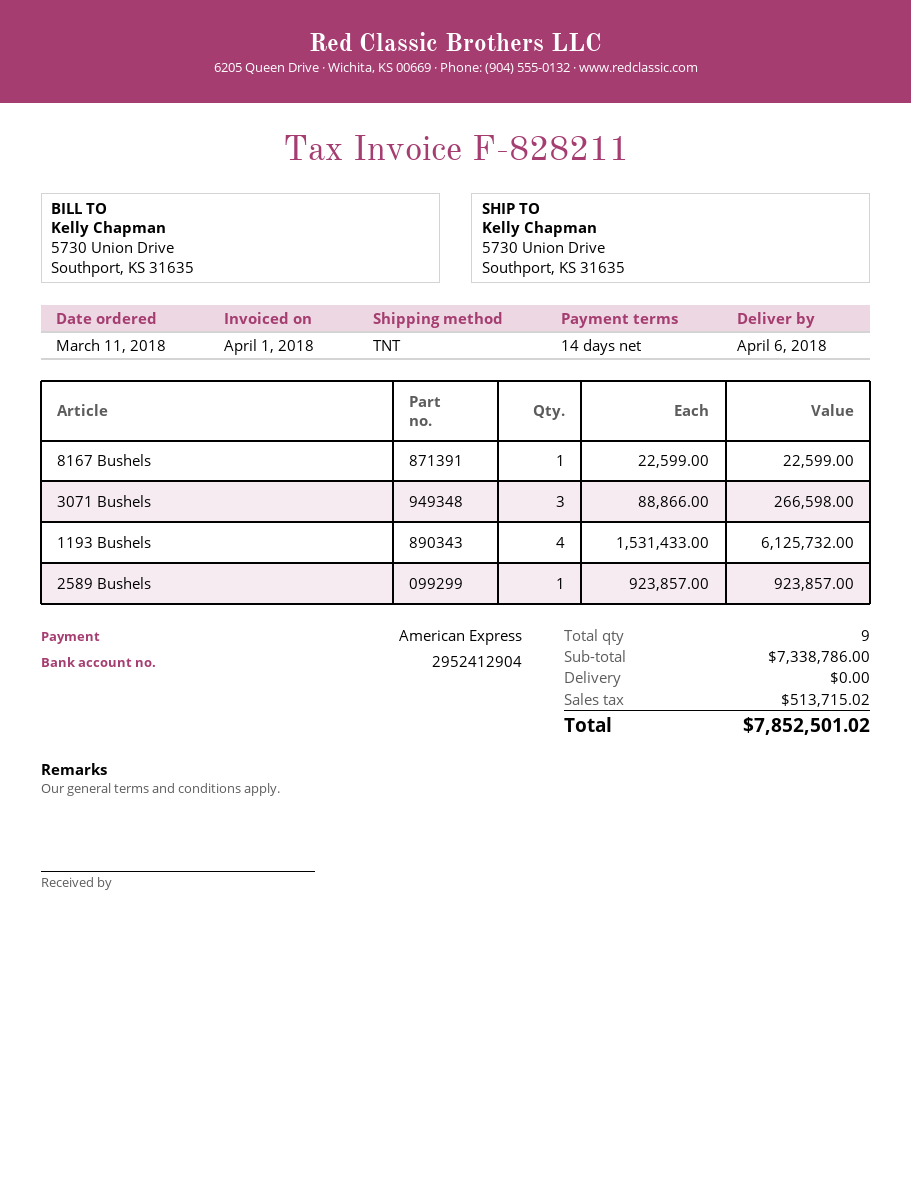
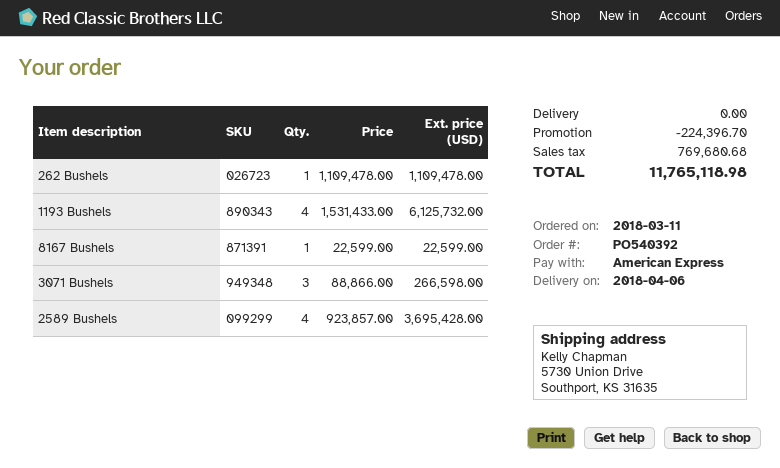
2589 Bushels: 1 x 923857.00 = 923857.00 -> 4 x 923857.00 = 3695428.00
262 Bushels: none -> 1 x 1109478.00 = 1109478.00
discount: none -> 224396.70
tax: 513715.02 -> 769680.68
total: 7852501.02 -> 11765118.98

